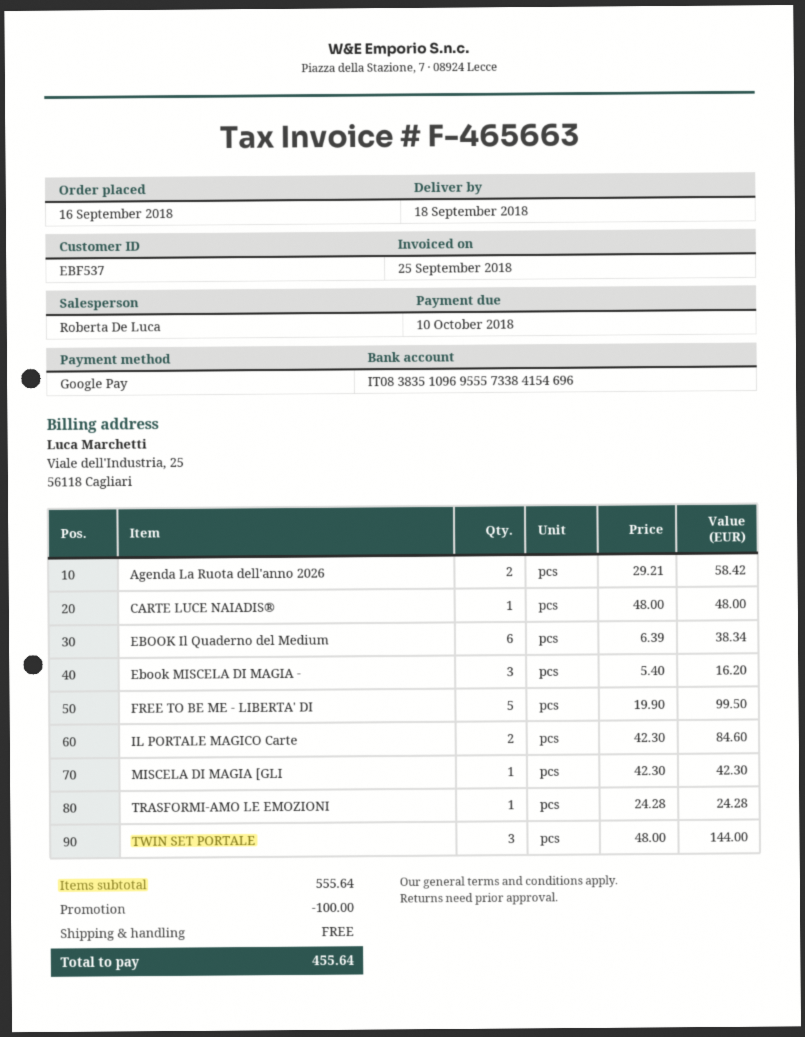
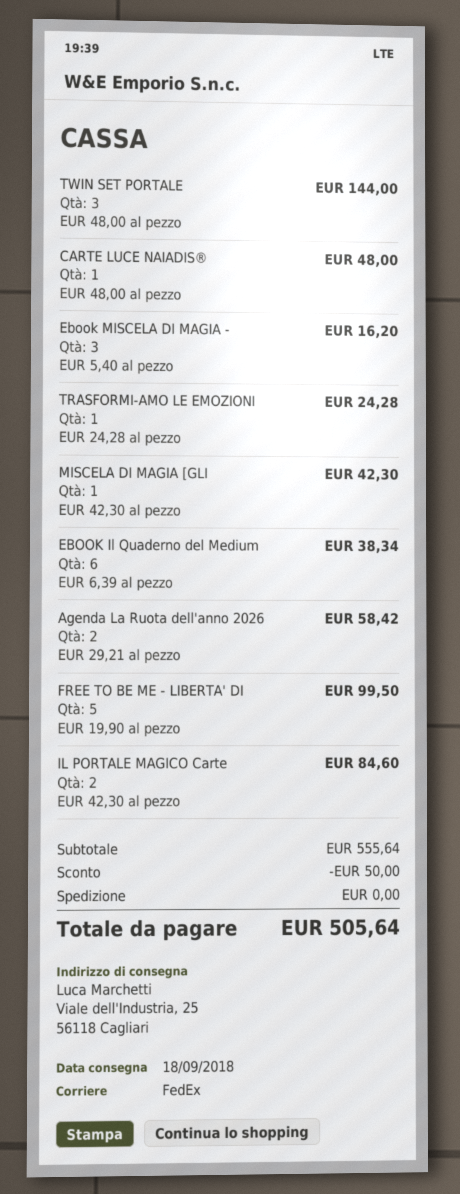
discount: 100.00 -> 50.00
total: 455.64 -> 505.64

